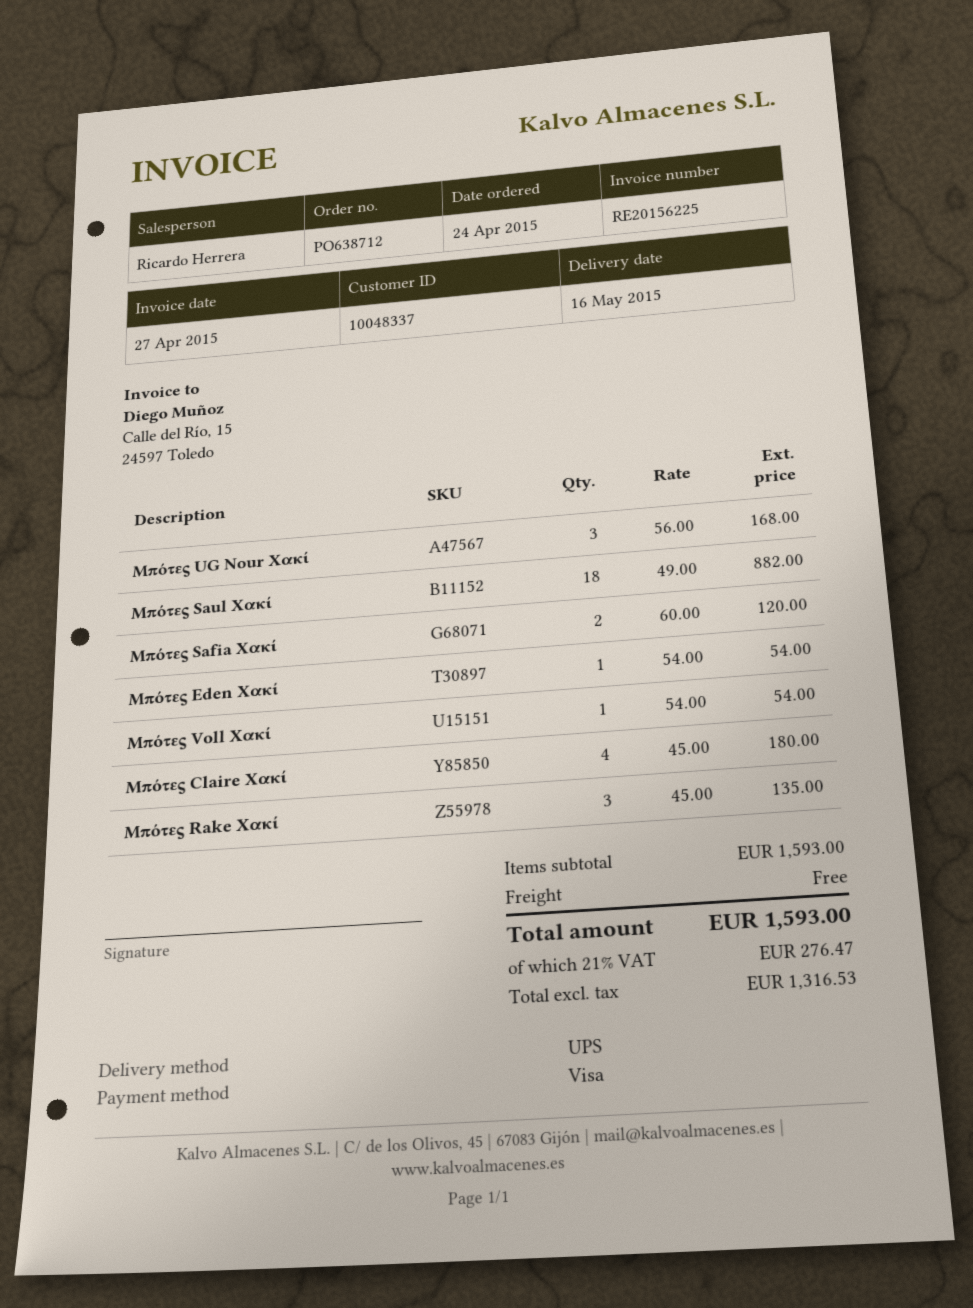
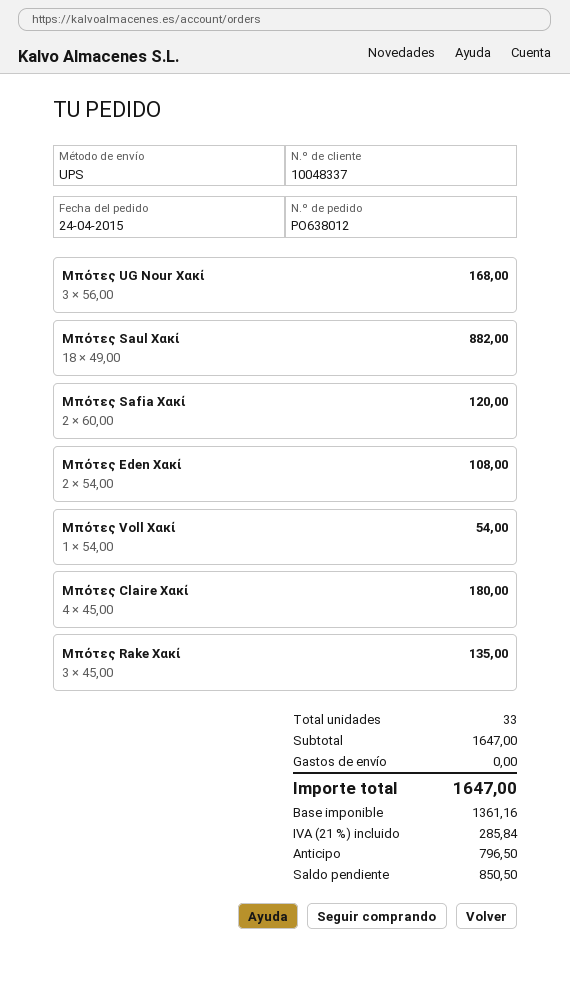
order number: PO638712 -> PO638012
Μπότες Eden Χακί: 1 x 54.00 = 54.00 -> 2 x 54.00 = 108.00
subtotal: 1593.00 -> 1647.00
net: 1316.53 -> 1361.16
tax: 21% = 276.47 -> 21% = 285.84
total: 1593.00 -> 1647.00

